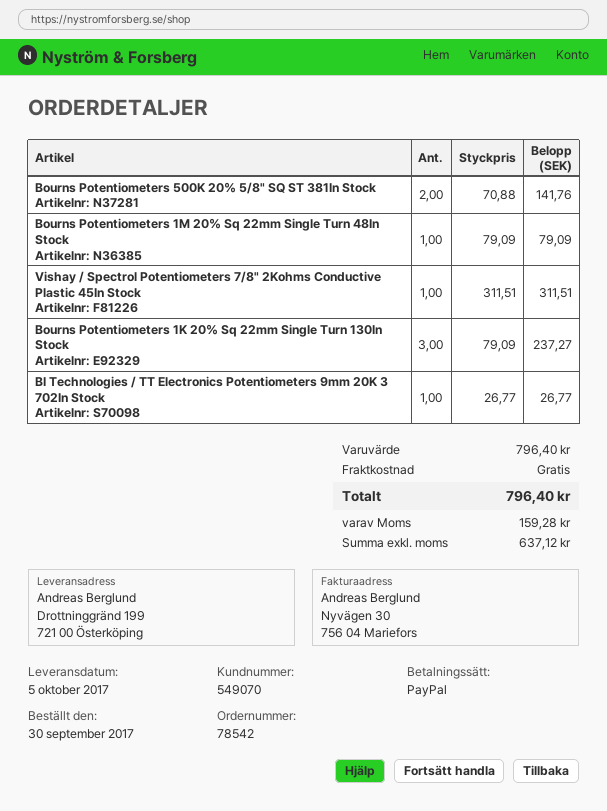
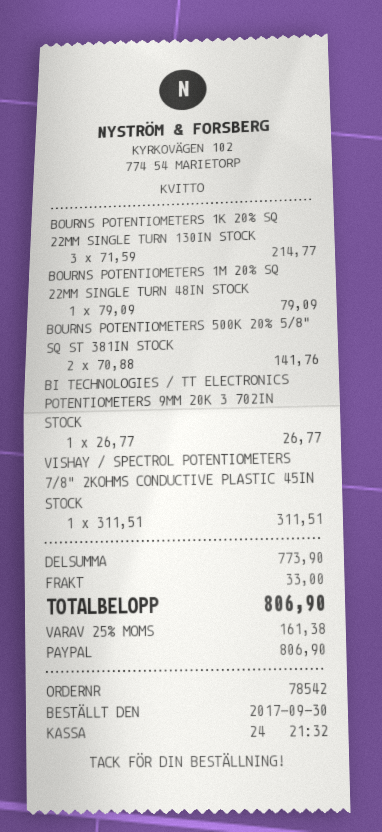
Bourns Potentiometers 1K 20% Sq 22mm Single Turn 130In Stock: 3 x 79.09 = 237.27 -> 3 x 71.59 = 214.77
subtotal: 796.40 -> 773.90
shipping: 0.00 -> 33.00
tax: 159.28 -> 161.38
total: 796.40 -> 806.90

